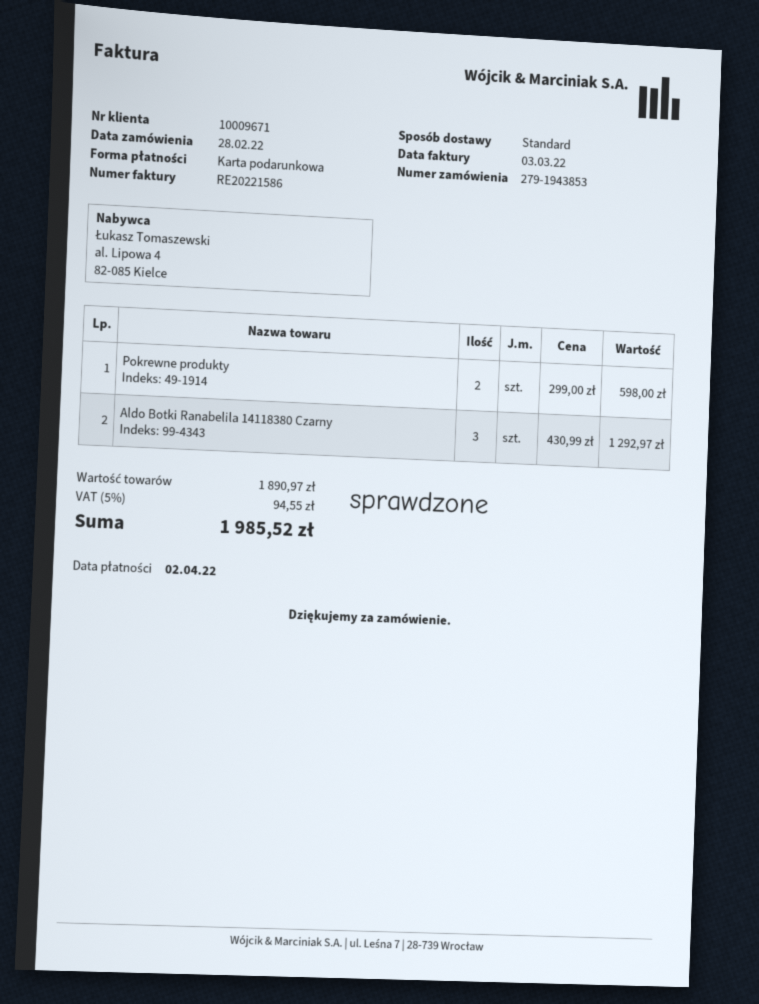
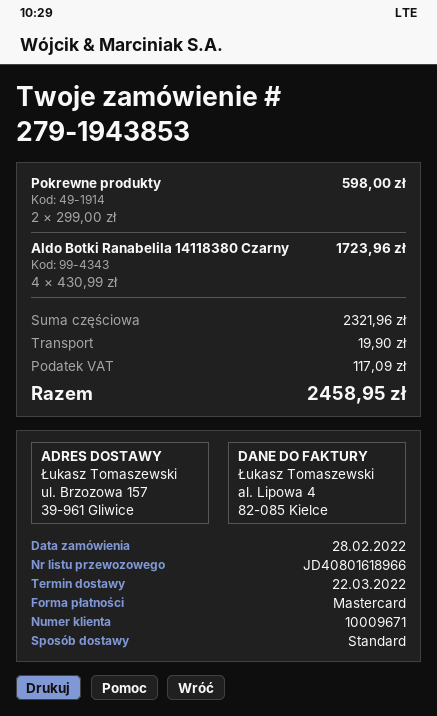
payment method: gift card -> Mastercard
Aldo Botki Ranabelila 14118380 Czarny: 3 x 430.99 = 1292.97 -> 4 x 430.99 = 1723.96
subtotal: 1890.97 -> 2321.96
shipping: none -> 19.90
tax: 94.55 -> 117.09
total: 1985.52 -> 2458.95

